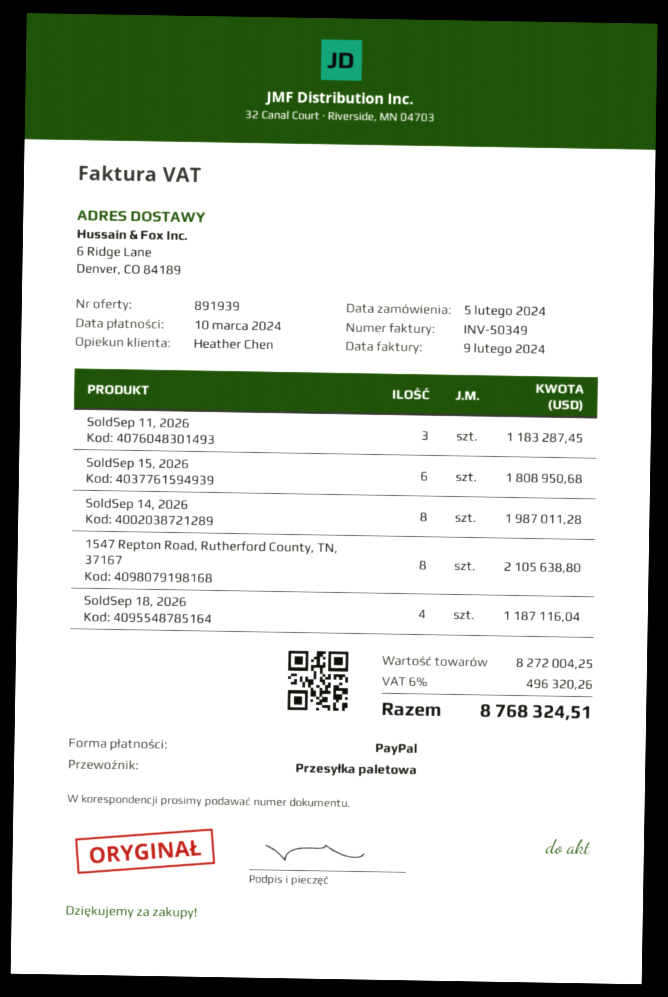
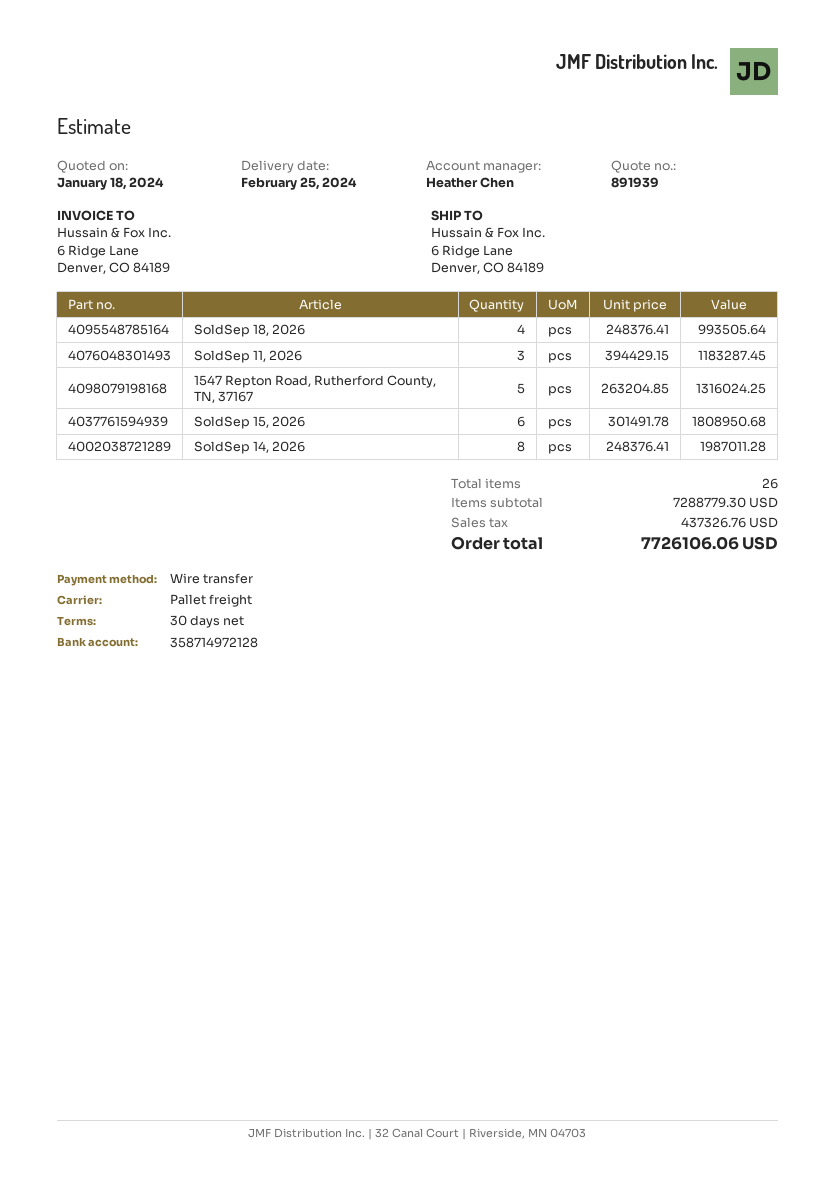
payment method: PayPal -> bank transfer
1547 Repton Road, Rutherford County, TN, 37167: 8 for 2105638.80 -> 5 for 1316024.25
SoldSep 18, 2026: 4 for 1187116.04 -> 4 for 993505.64
subtotal: 8272004.25 -> 7288779.30
tax: 496320.26 -> 437326.76
total: 8768324.51 -> 7726106.06

